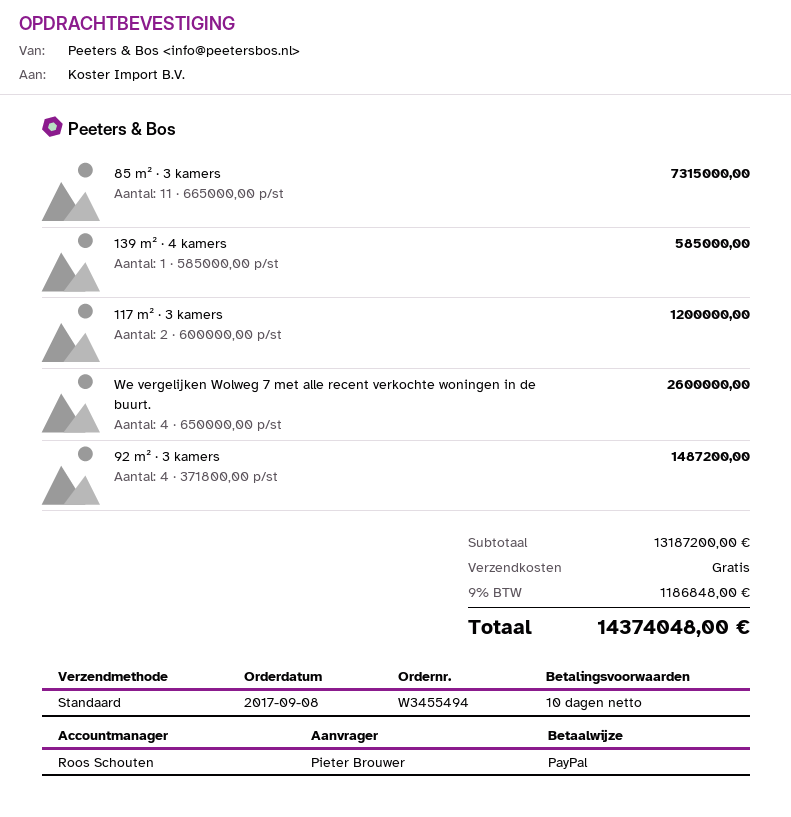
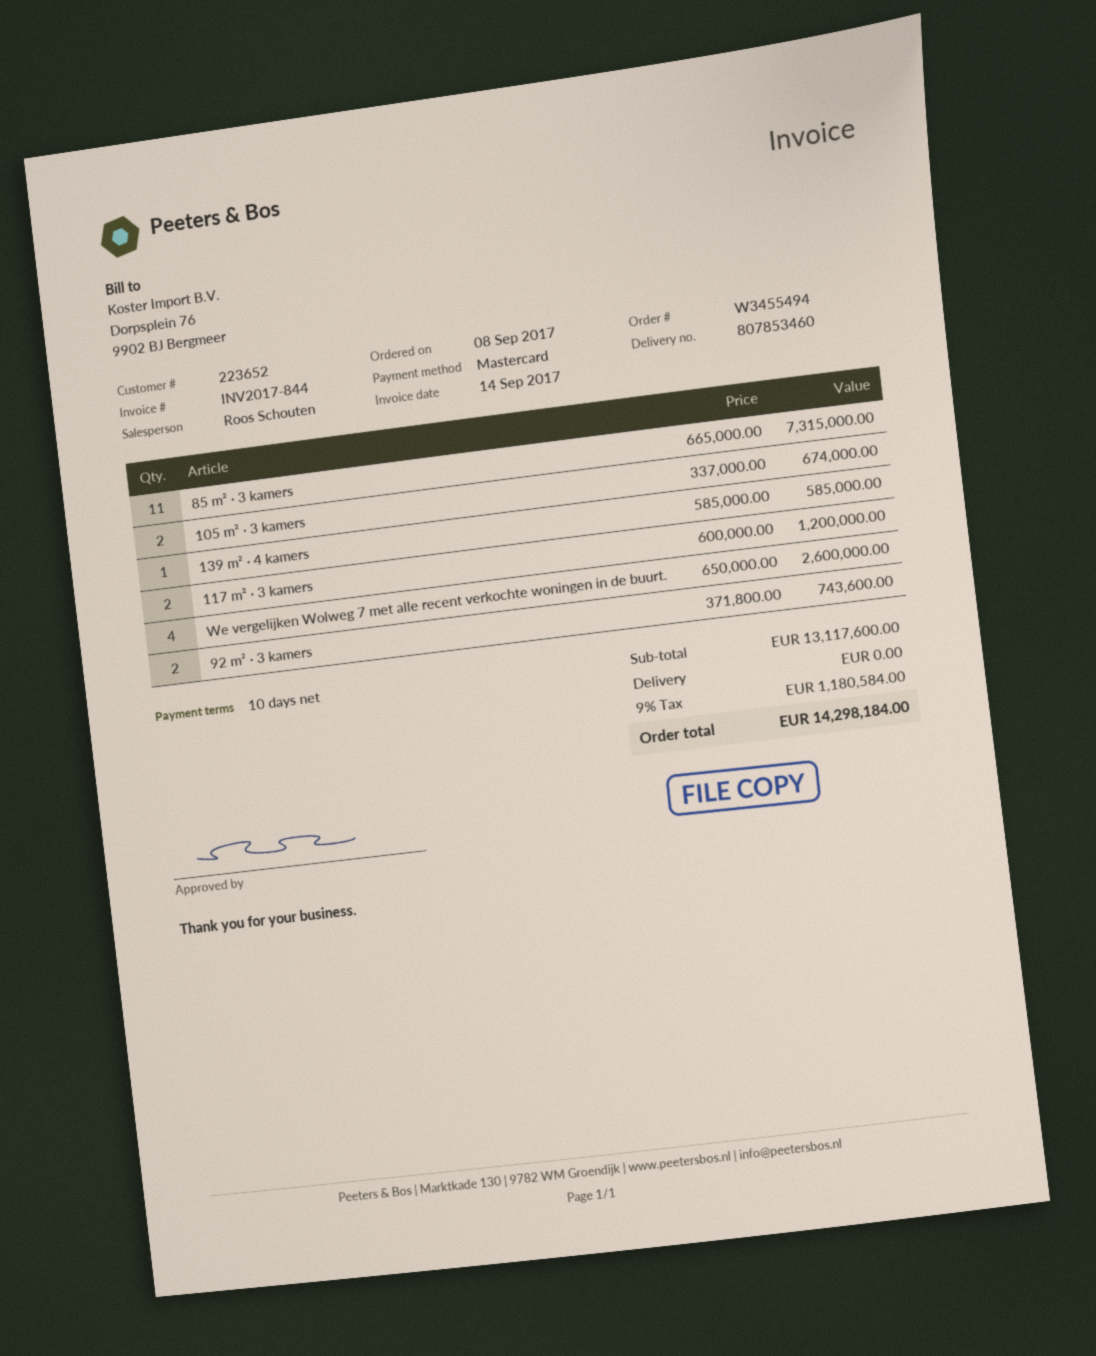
payment method: PayPal -> Mastercard
92 m² · 3 kamers: 4 x 371800.00 = 1487200.00 -> 2 x 371800.00 = 743600.00
105 m² · 3 kamers: none -> 2 x 337000.00 = 674000.00
subtotal: 13187200.00 -> 13117600.00
tax: 9% = 1186848.00 -> 9% = 1180584.00
total: 14374048.00 -> 14298184.00

